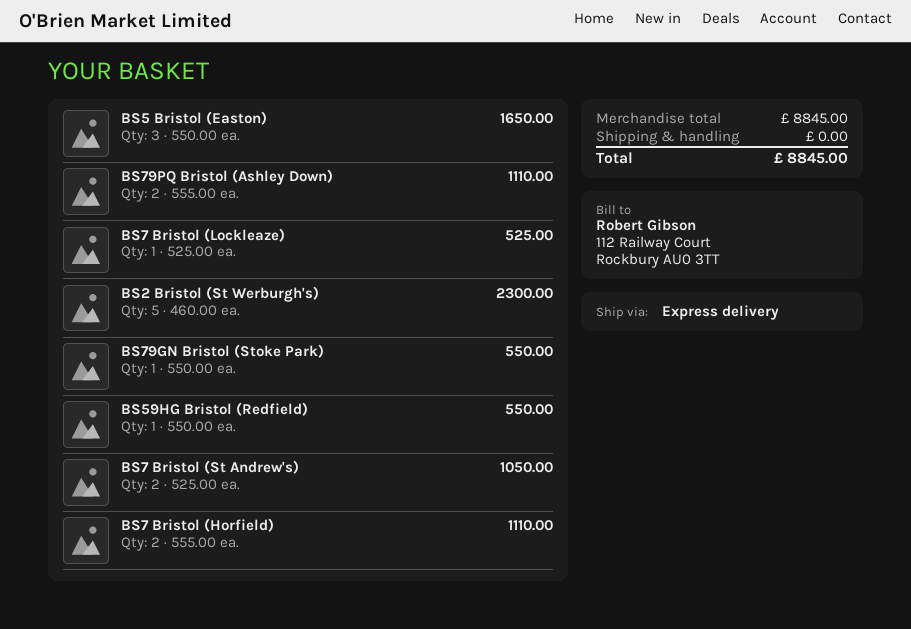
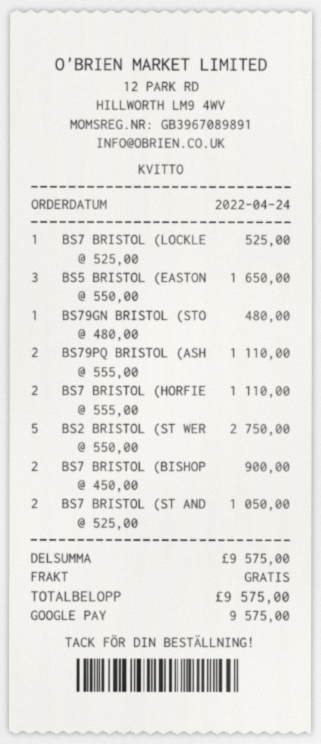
BS2 Bristol (St Werburgh's): 5 x 460.00 = 2300.00 -> 5 x 550.00 = 2750.00
BS79GN Bristol (Stoke Park): 1 x 550.00 = 550.00 -> 1 x 480.00 = 480.00
BS59HG Bristol (Redfield): 1 x 550.00 = 550.00 -> none
BS7 BRISTOL (BISHOP: none -> 2 x 450.00 = 900.00
subtotal: 8845.00 -> 9575.00
total: 8845.00 -> 9575.00

